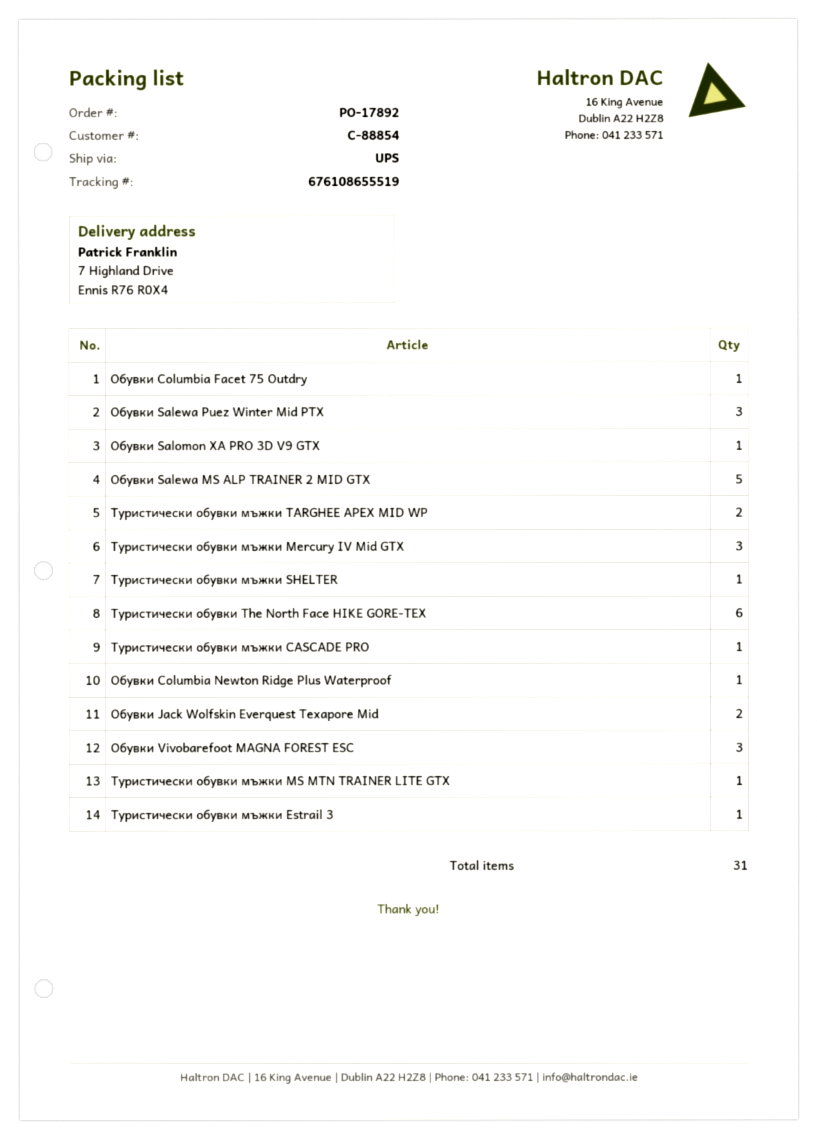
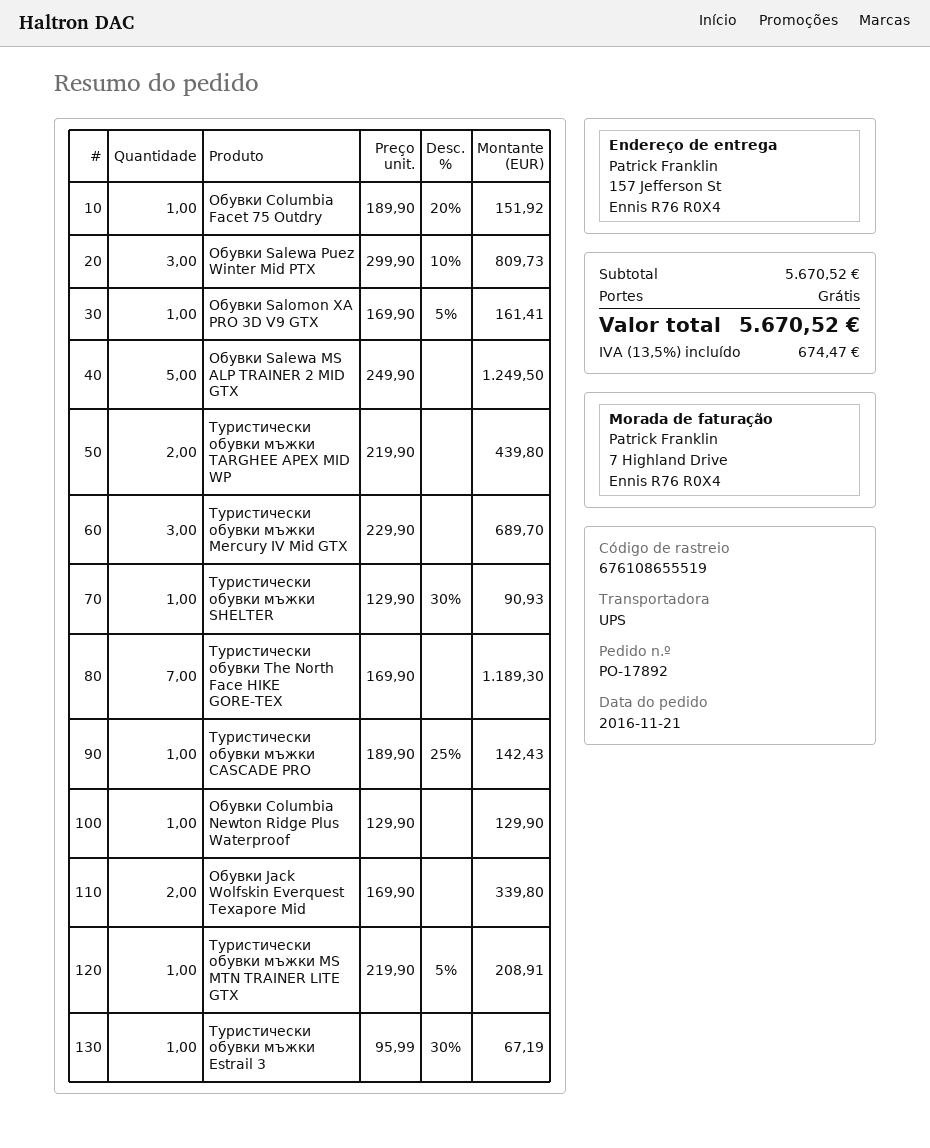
ship to: 7 Highland Drive, Ennis R76 R0X4 -> 157 Jefferson St, Ennis R76 R0X4
Туристически обувки The North Face HIKE GORE-TEX: 6 -> 7
Обувки Vivobarefoot MAGNA FOREST ESC: 3 -> none

